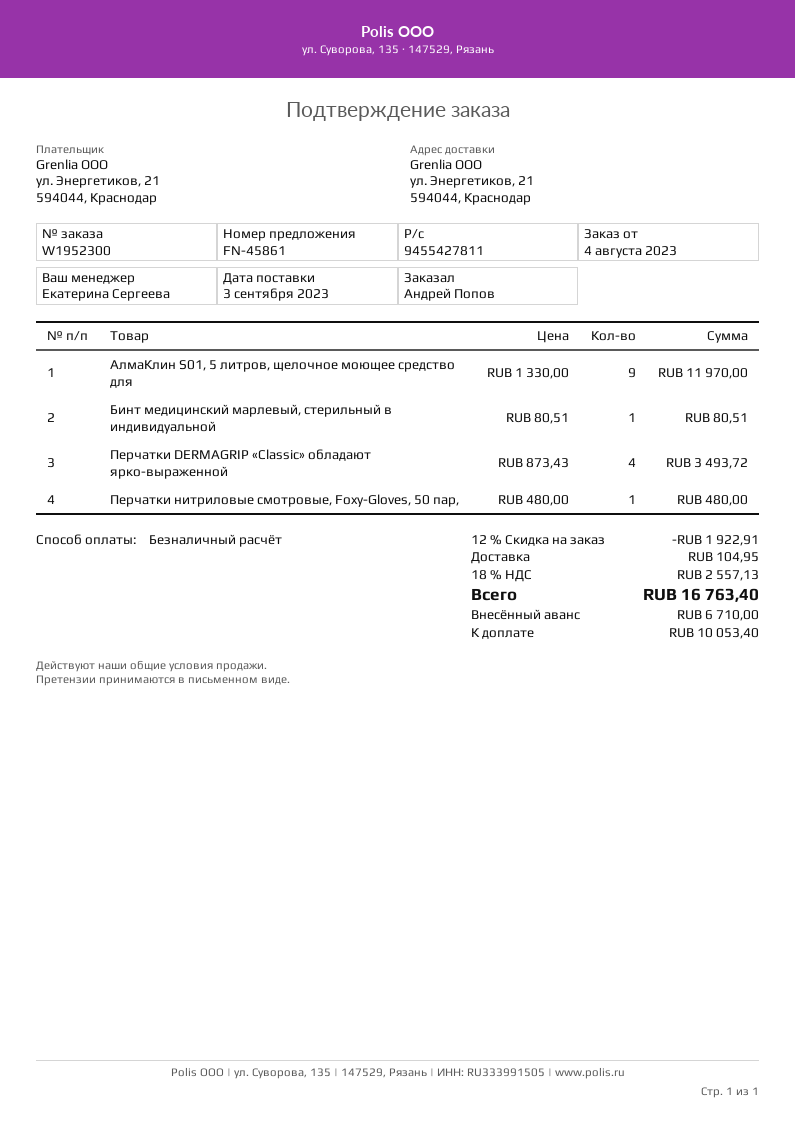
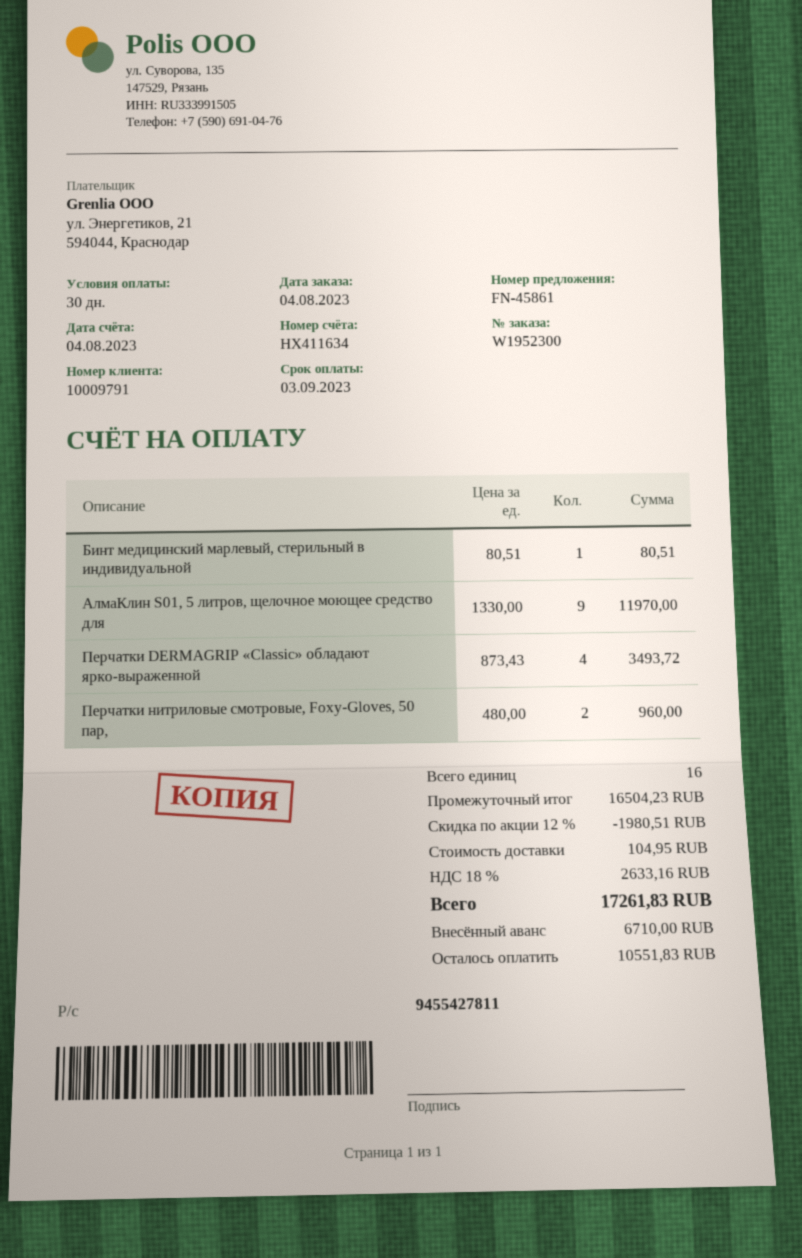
Перчатки нитриловые смотровые, Foxy-Gloves, 50 пар,: 1 x 480.00 = 480.00 -> 2 x 480.00 = 960.00
discount: 12% = 1922.91 -> 12% = 1980.51
tax: 18% = 2557.13 -> 18% = 2633.16
total: 16763.40 -> 17261.83
balance: 10053.40 -> 10551.83

